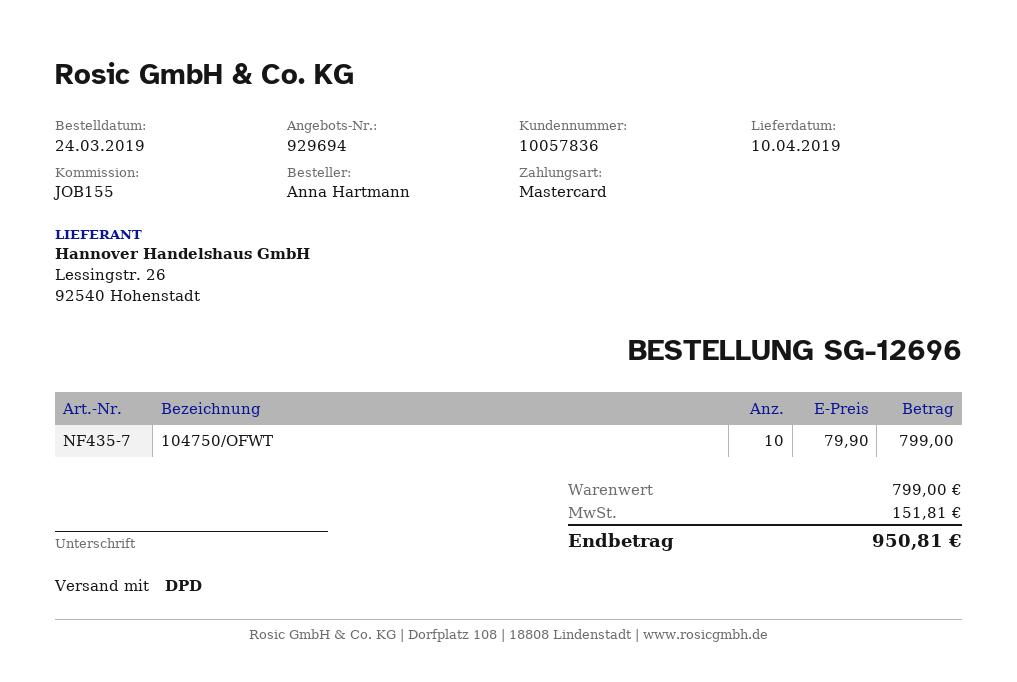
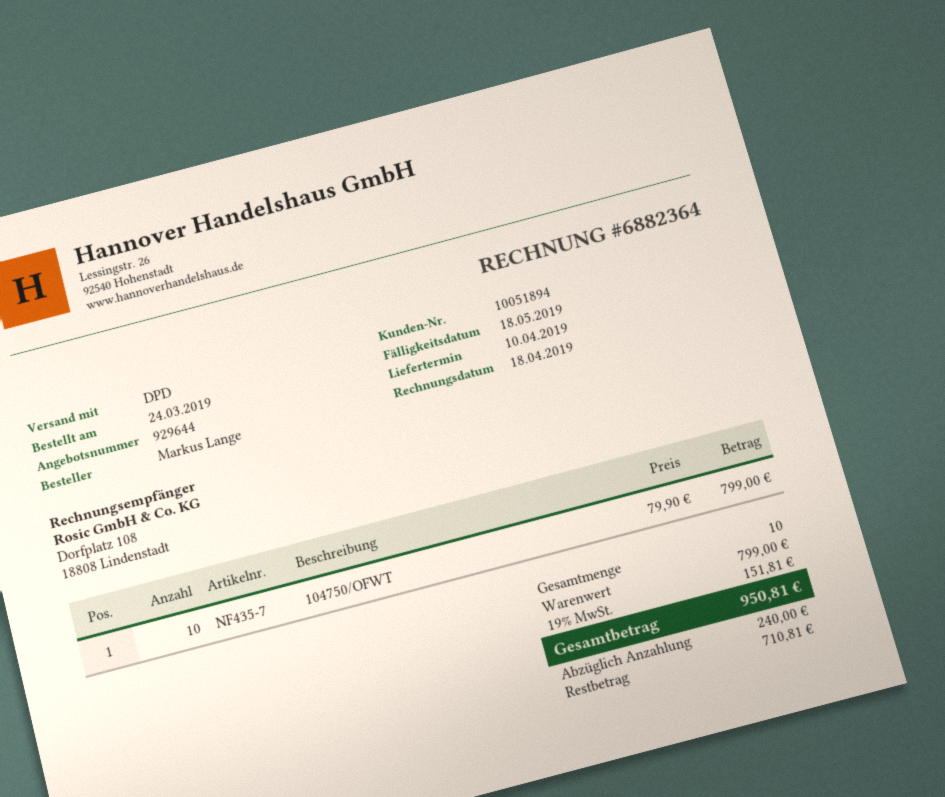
quote number: 929694 -> 929644
customer number: 10057836 -> 10051894
ordered by: Anna Hartmann -> Markus Lange

